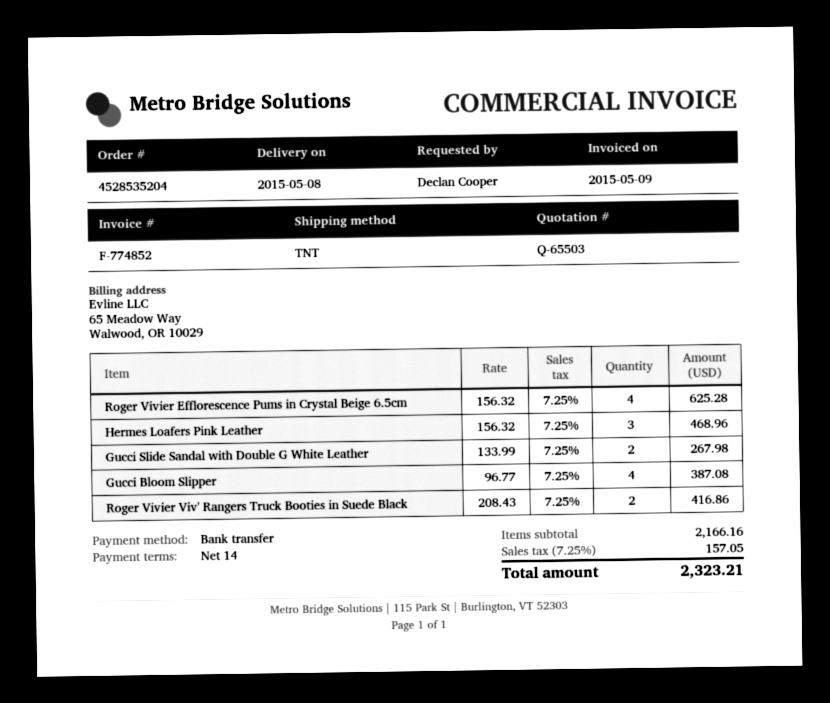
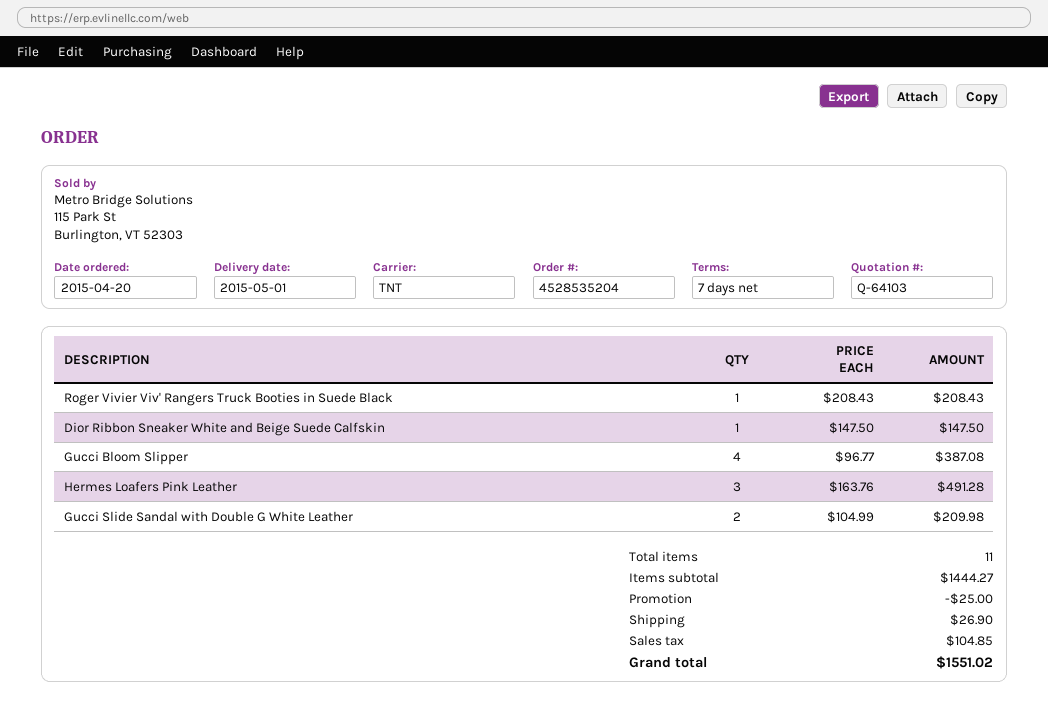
quote number: Q-65503 -> Q-64103
delivery date: 2015-05-08 -> 2015-05-01
payment terms: 14 days -> 7 days
Roger Vivier Efflorescence Pums in Crystal Beige 6.5cm: 4 x 156.32 = 625.28 -> none
Hermes Loafers Pink Leather: 3 x 156.32 = 468.96 -> 3 x 163.76 = 491.28
Gucci Slide Sandal with Double G White Leather: 2 x 133.99 = 267.98 -> 2 x 104.99 = 209.98
Roger Vivier Viv' Rangers Truck Booties in Suede Black: 2 x 208.43 = 416.86 -> 1 x 208.43 = 208.43
Dior Ribbon Sneaker White and Beige Suede Calfskin: none -> 1 x 147.50 = 147.50
subtotal: 2166.16 -> 1444.27
discount: none -> 25.00
shipping: none -> 26.90
tax: 157.05 -> 104.85
total: 2323.21 -> 1551.02

